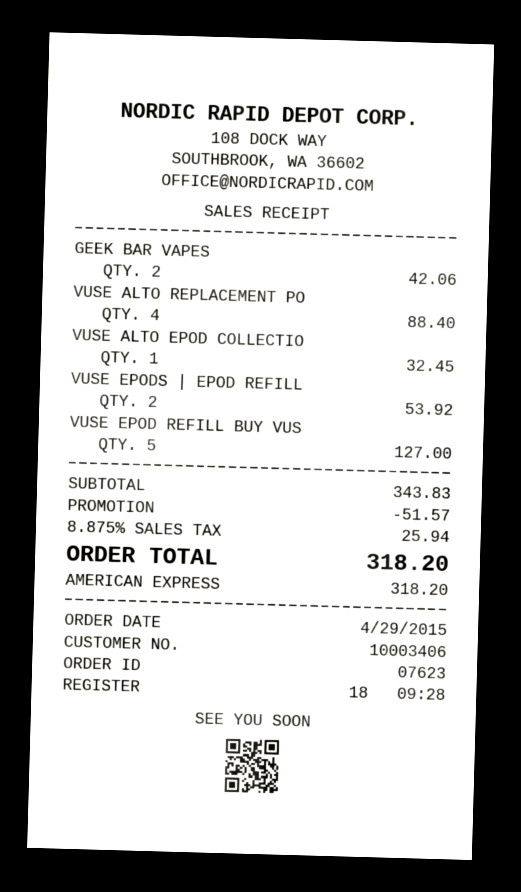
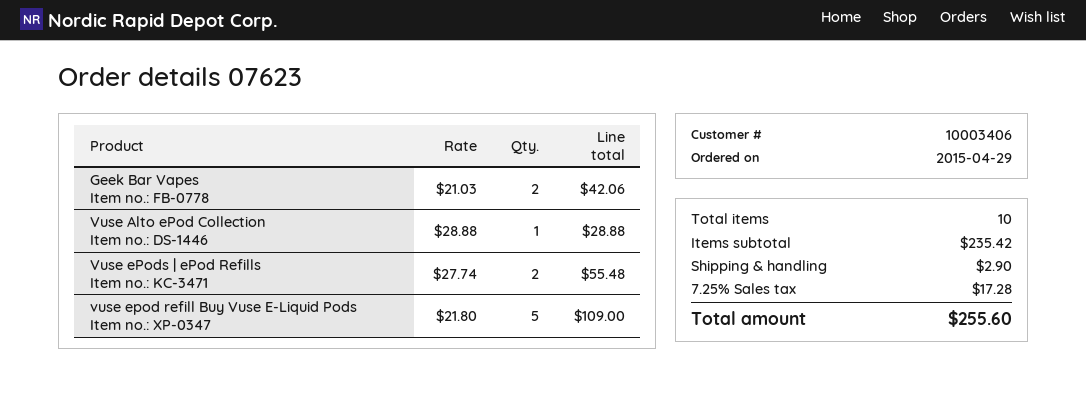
VUSE ALTO REPLACEMENT PO: 4 for 88.40 -> none
VUSE ALTO EPOD COLLECTIO: 1 for 32.45 -> 1 for 28.88
VUSE EPODS | EPOD REFILL: 2 for 53.92 -> 2 for 55.48
VUSE EPOD REFILL BUY VUS: 5 for 127.00 -> 5 for 109.00
subtotal: 343.83 -> 235.42
discount: 51.57 -> none
shipping: none -> 2.90
tax: 8.875% = 25.94 -> 7.25% = 17.28
total: 318.20 -> 255.60

